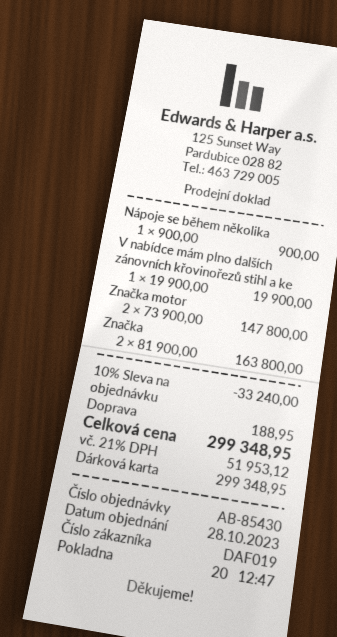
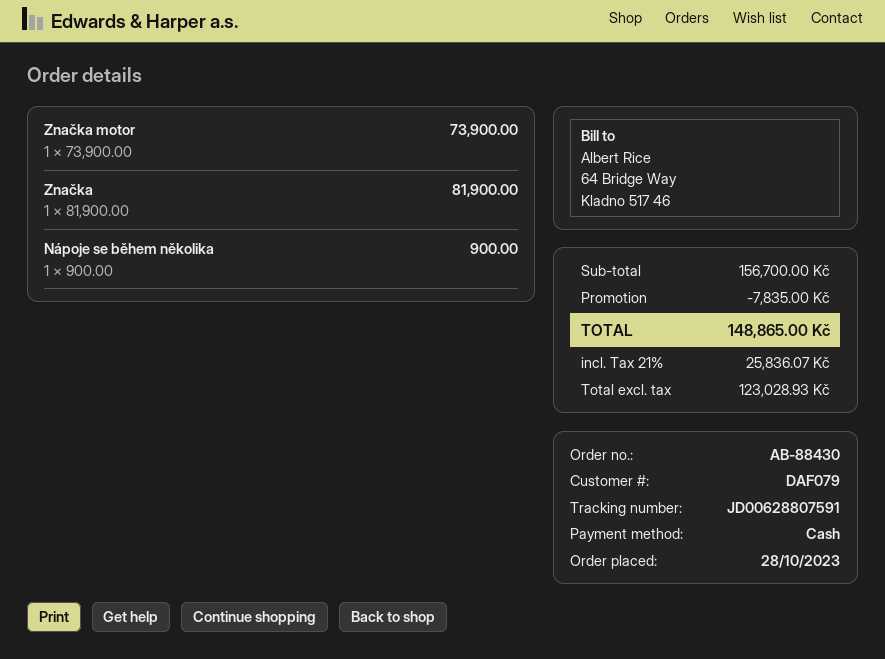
order number: AB-85430 -> AB-88430
customer number: DAF019 -> DAF079
payment method: gift card -> cash
V nabídce mám plno dalších zánovních křovinořezů stihl a ke: 1 x 19900.00 = 19900.00 -> none
Značka motor: 2 x 73900.00 = 147800.00 -> 1 x 73900.00 = 73900.00
Značka: 2 x 81900.00 = 163800.00 -> 1 x 81900.00 = 81900.00
discount: 33240.00 -> 7835.00
shipping: 188.95 -> none
tax: 21% = 51953.12 -> 21% = 25836.07
total: 299348.95 -> 148865.00

